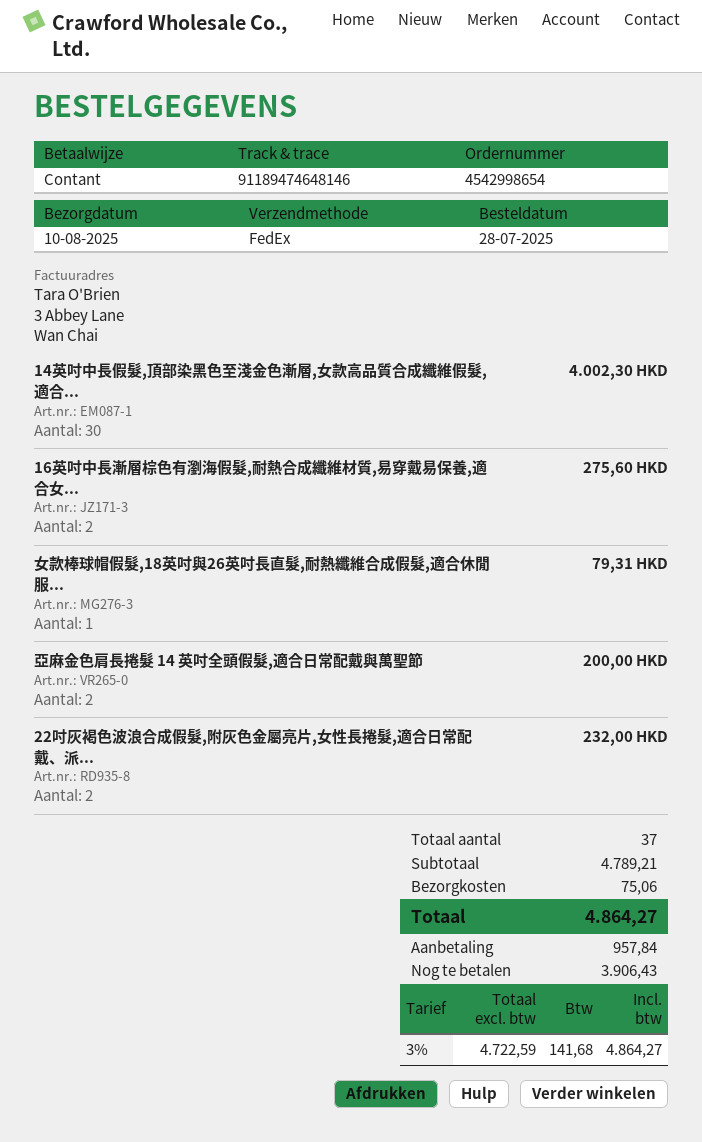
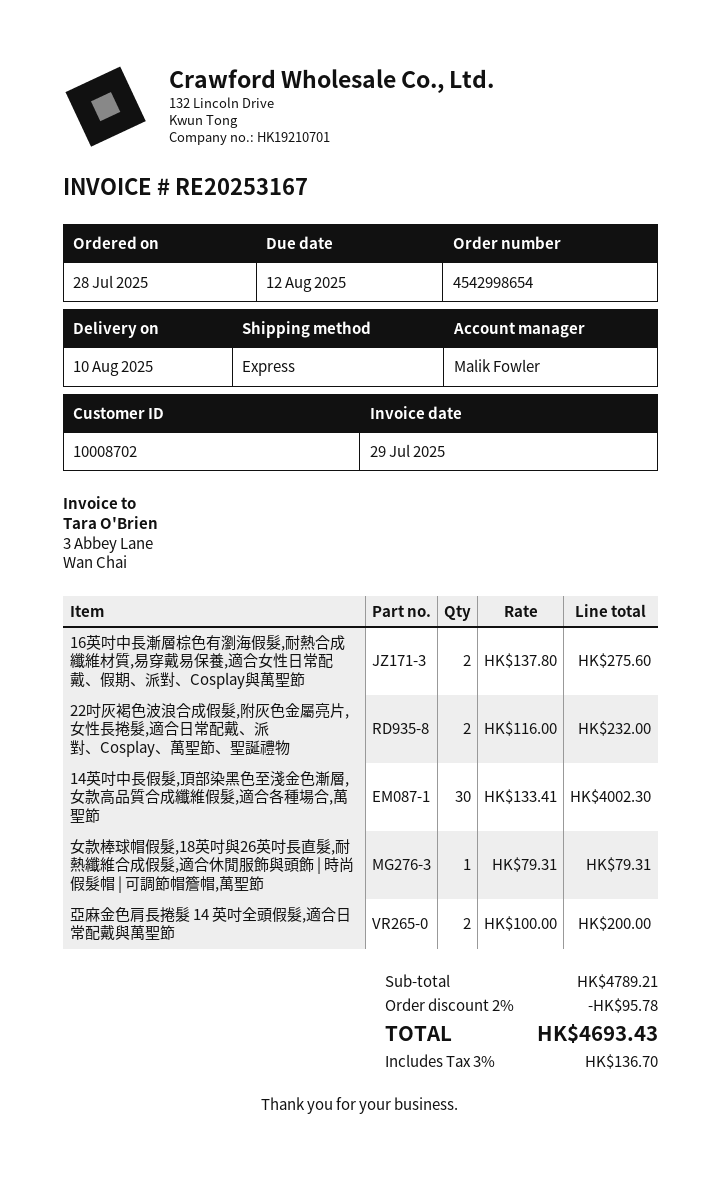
shipping method: FedEx -> express
discount: none -> 2% = 95.78
shipping: 75.06 -> none
tax: 3% = 141.68 -> 3% = 136.70
total: 4864.27 -> 4693.43

